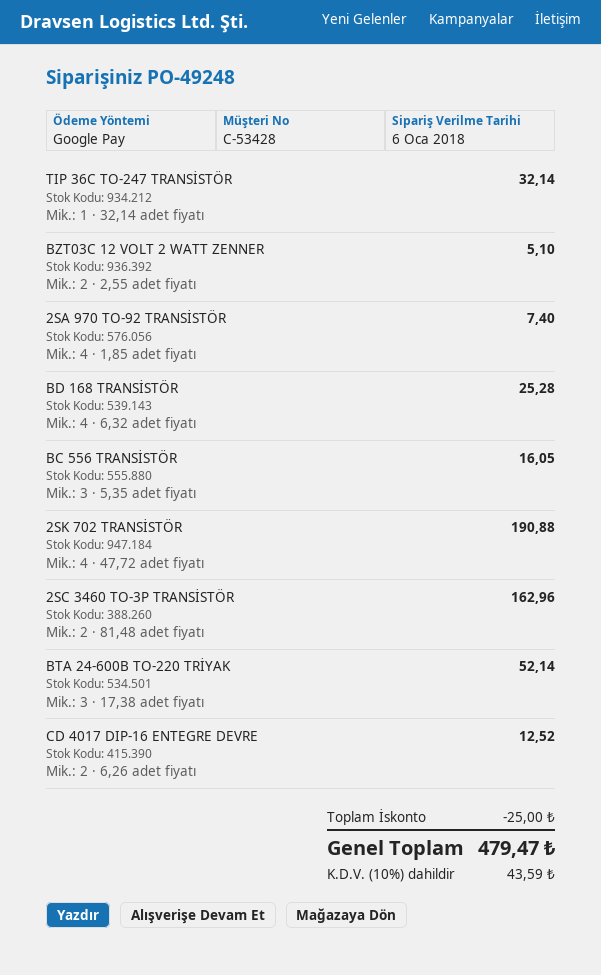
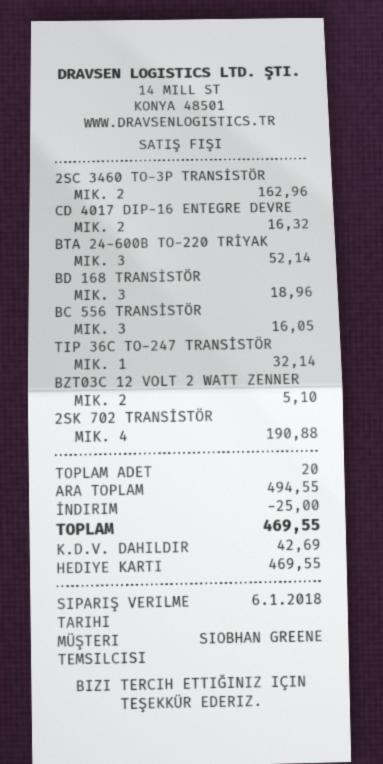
payment method: Google Pay -> gift card
2SA 970 TO-92 TRANSİSTÖR: 4 for 7.40 -> none
BD 168 TRANSİSTÖR: 4 for 25.28 -> 3 for 18.96
CD 4017 DIP-16 ENTEGRE DEVRE: 2 for 12.52 -> 2 for 16.32
tax: 43.59 -> 42.69
total: 479.47 -> 469.55

